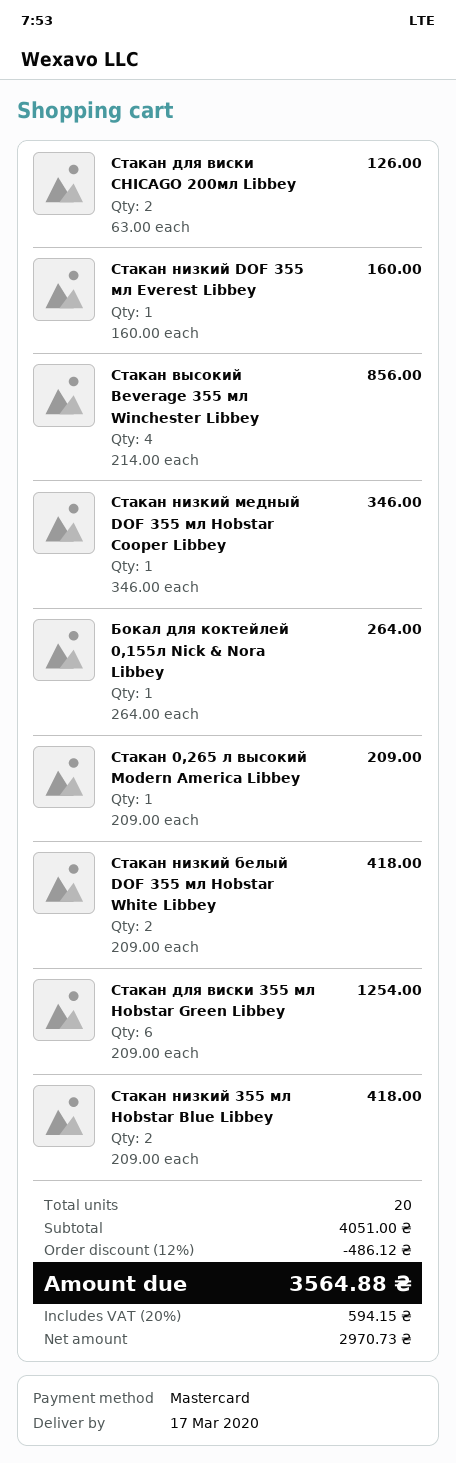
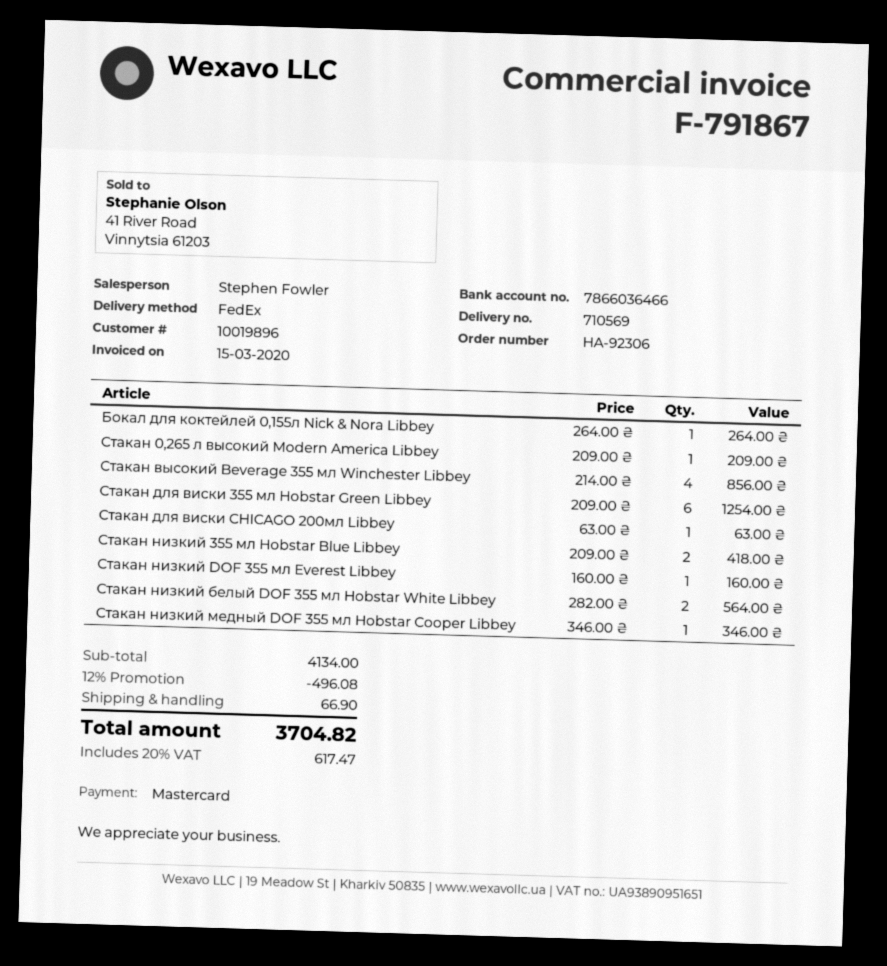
Стакан для виски CHICAGO 200мл Libbey: 2 x 63.00 = 126.00 -> 1 x 63.00 = 63.00
Стакан низкий белый DOF 355 мл Hobstar White Libbey: 2 x 209.00 = 418.00 -> 2 x 282.00 = 564.00
subtotal: 4051.00 -> 4134.00
discount: 12% = 486.12 -> 12% = 496.08
shipping: none -> 66.90
tax: 20% = 594.15 -> 20% = 617.47
total: 3564.88 -> 3704.82

